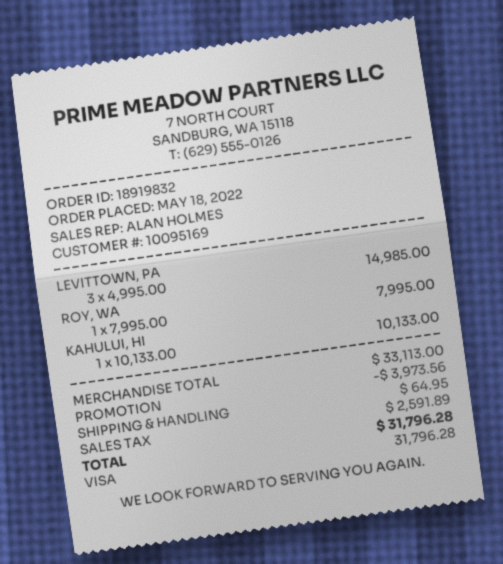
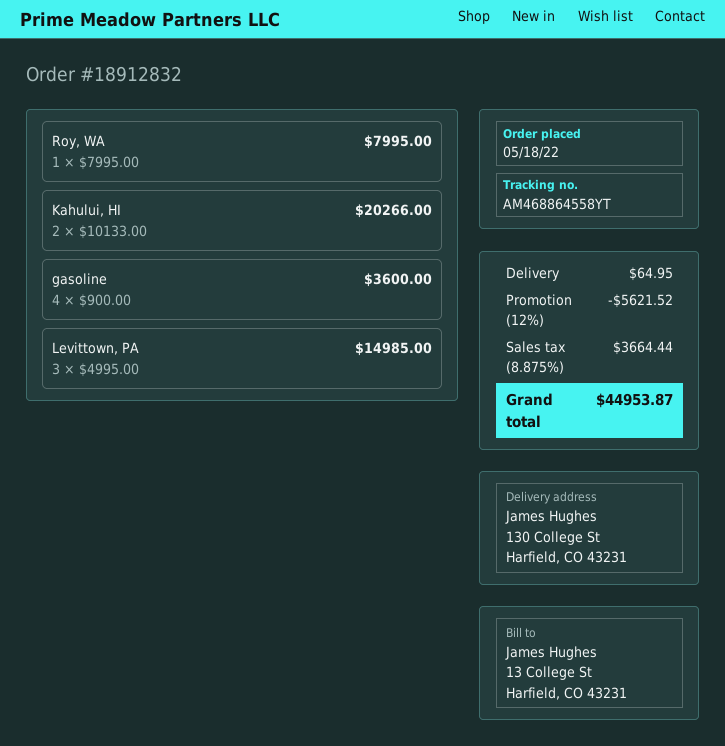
order number: 18919832 -> 18912832
KAHULUI, HI: 1 x 10133.00 = 10133.00 -> 2 x 10133.00 = 20266.00
gasoline: none -> 4 x 900.00 = 3600.00
discount: 3973.56 -> 5621.52
tax: 2591.89 -> 3664.44
total: 31796.28 -> 44953.87

